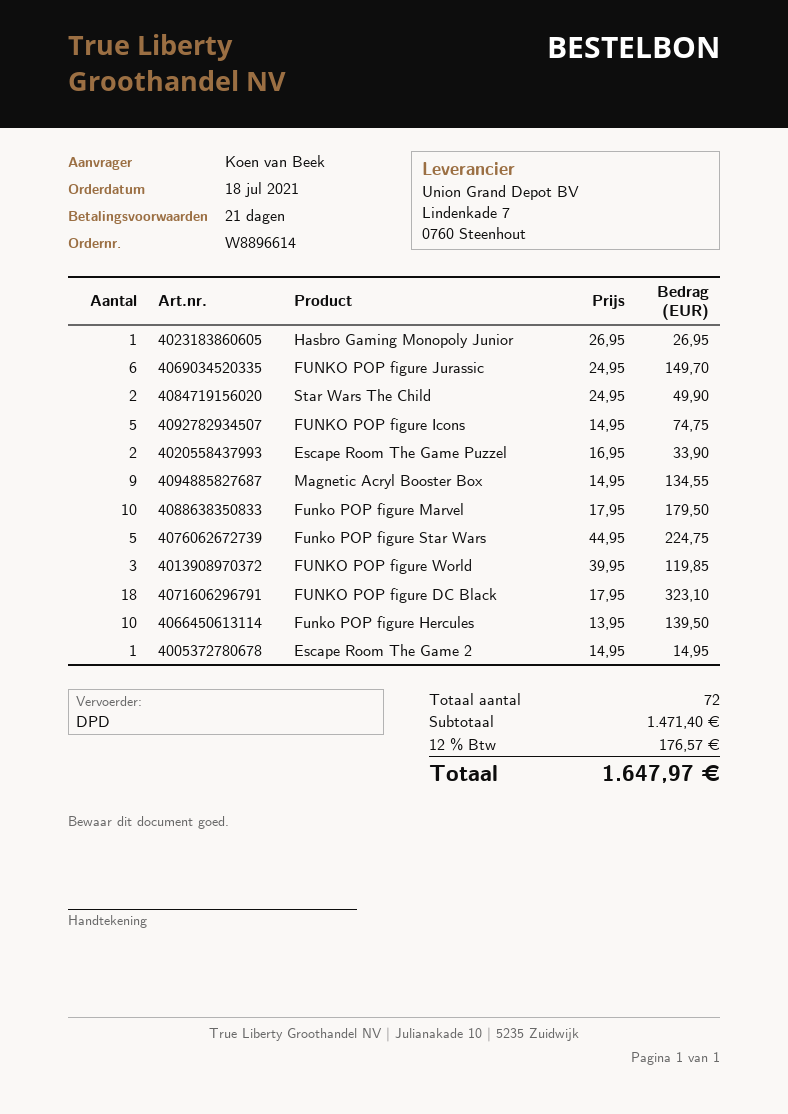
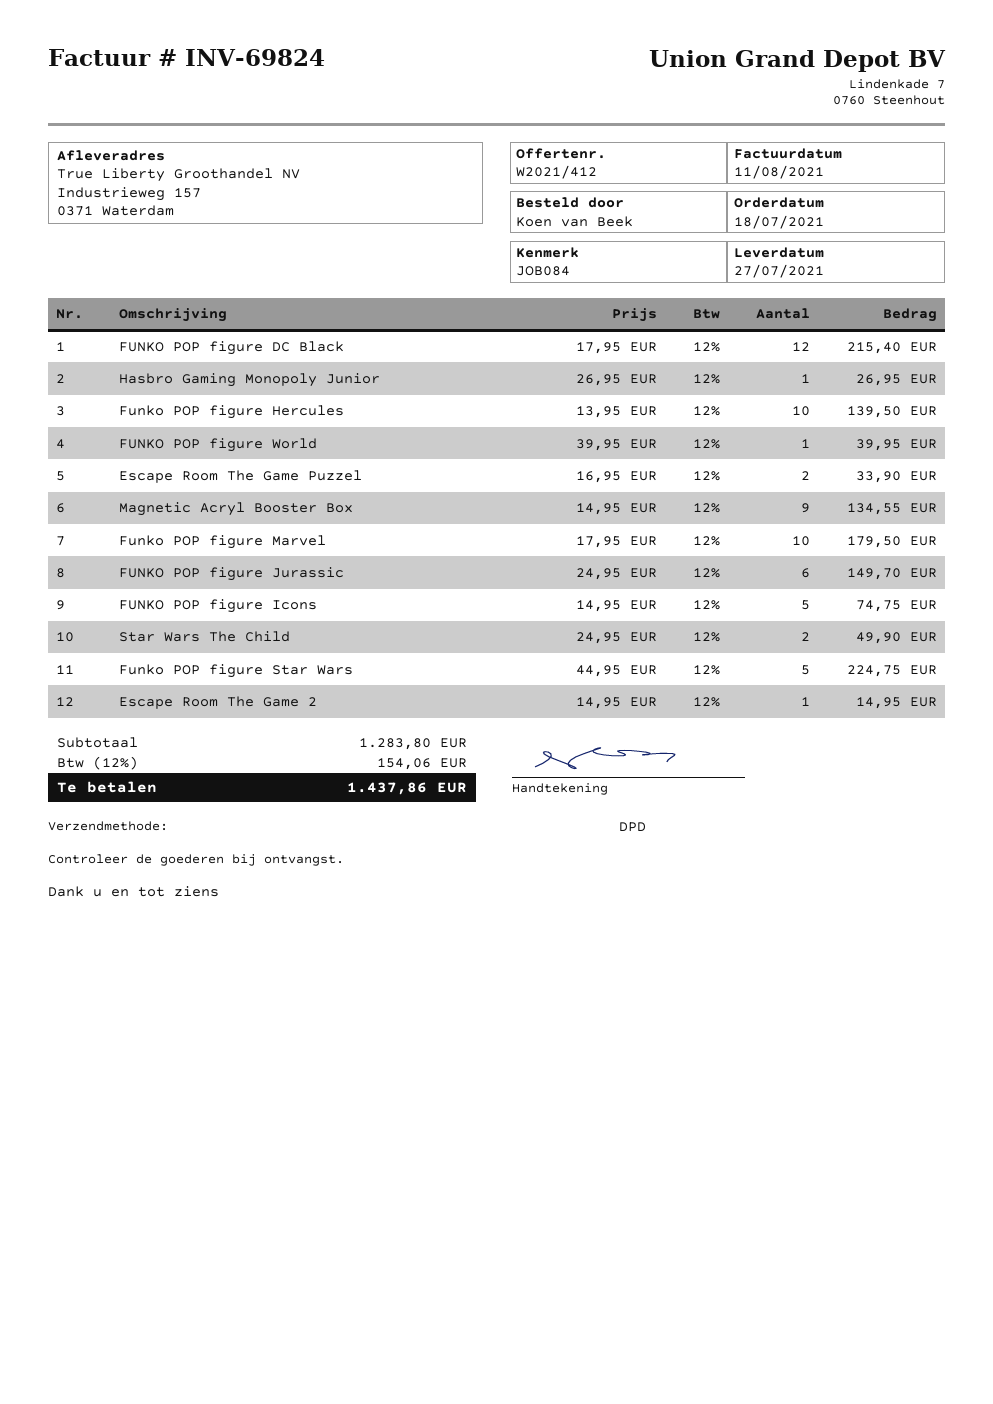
FUNKO POP figure World: 3 x 39.95 = 119.85 -> 1 x 39.95 = 39.95
FUNKO POP figure DC Black: 18 x 17.95 = 323.10 -> 12 x 17.95 = 215.40
subtotal: 1471.40 -> 1283.80
tax: 12% = 176.57 -> 12% = 154.06
total: 1647.97 -> 1437.86

